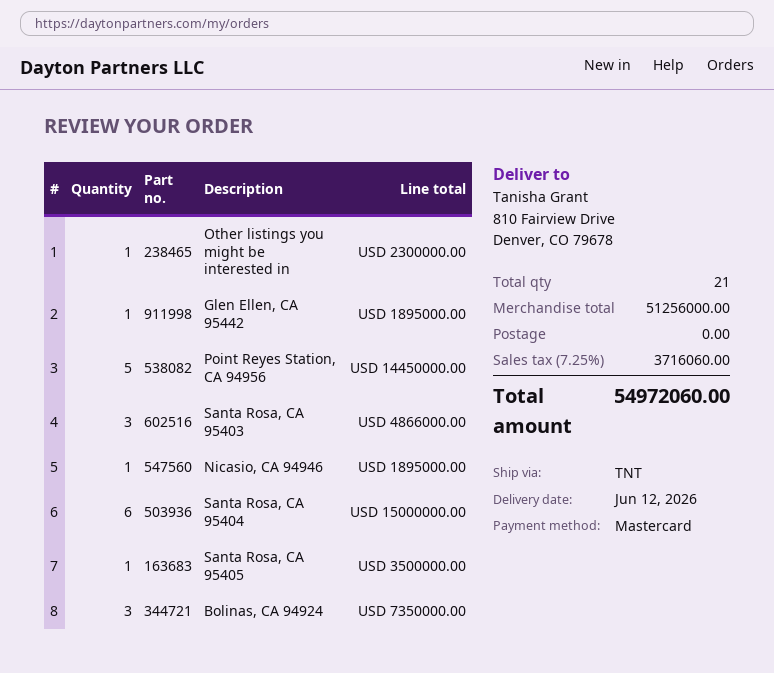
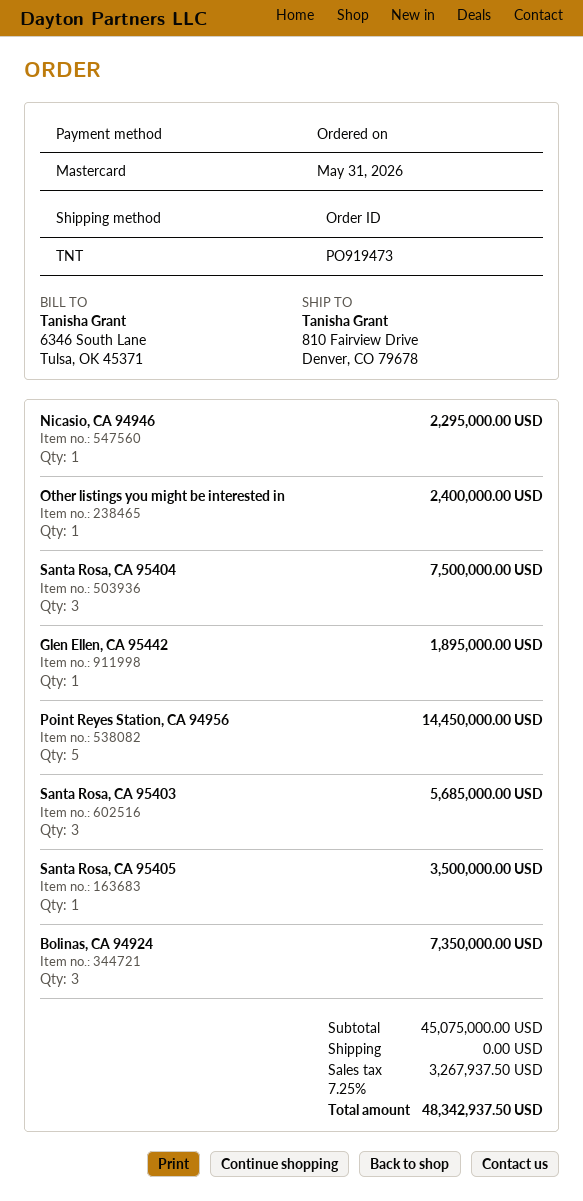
Other listings you might be interested in: 1 for 2300000.00 -> 1 for 2400000.00
Santa Rosa, CA 95403: 3 for 4866000.00 -> 3 for 5685000.00
Nicasio, CA 94946: 1 for 1895000.00 -> 1 for 2295000.00
Santa Rosa, CA 95404: 6 for 15000000.00 -> 3 for 7500000.00
subtotal: 51256000.00 -> 45075000.00
tax: 7.25% = 3716060.00 -> 7.25% = 3267937.50
total: 54972060.00 -> 48342937.50

